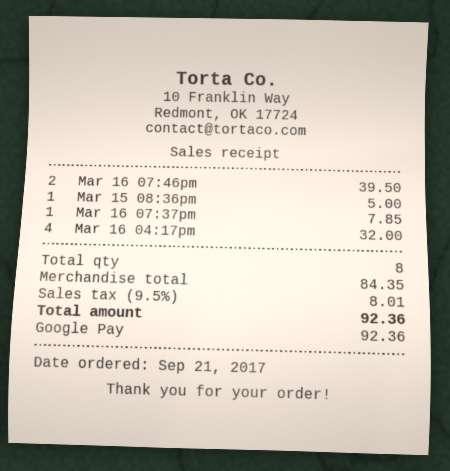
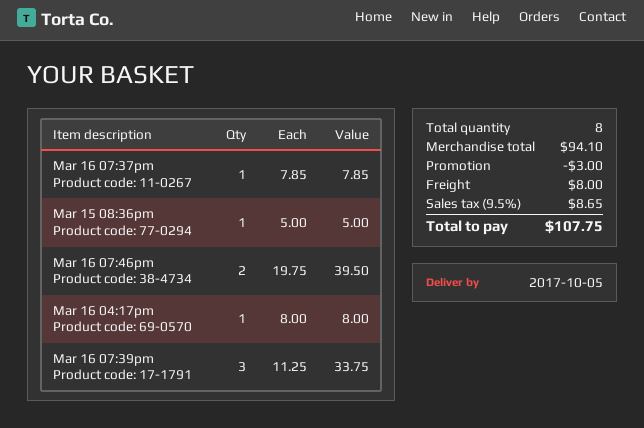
Mar 16 04:17pm: 4 for 32.00 -> 1 for 8.00
Mar 16 07:39pm: none -> 3 for 33.75
subtotal: 84.35 -> 94.10
discount: none -> 3.00
shipping: none -> 8.00
tax: 9.5% = 8.01 -> 9.5% = 8.65
total: 92.36 -> 107.75

